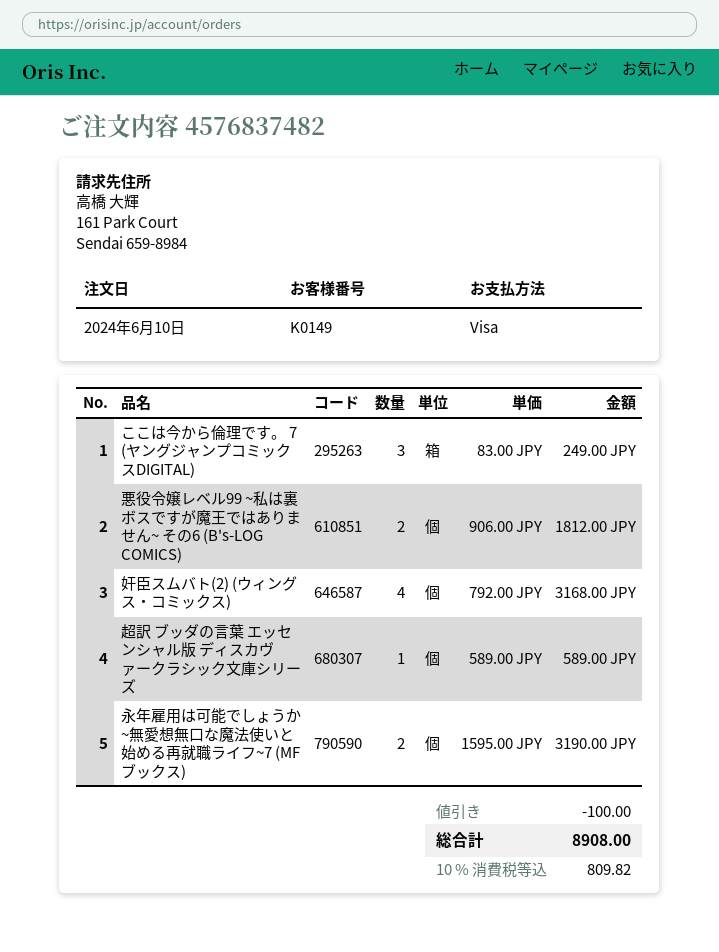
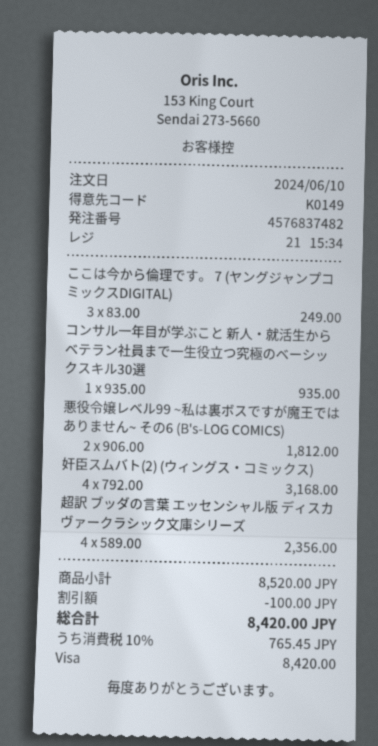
超訳 ブッダの言葉 エッセンシャル版 ディスカヴァークラシック文庫シリーズ: 1 x 589.00 = 589.00 -> 4 x 589.00 = 2356.00
永年雇用は可能でしょうか ~無愛想無口な魔法使いと始める再就職ライフ~7 (MFブックス): 2 x 1595.00 = 3190.00 -> none
コンサル一年目が学ぶこと 新人・就活生からベテラン社員まで一生役立つ究極のベーシックスキル30選: none -> 1 x 935.00 = 935.00
tax: 10% = 809.82 -> 10% = 765.45
total: 8908.00 -> 8420.00

